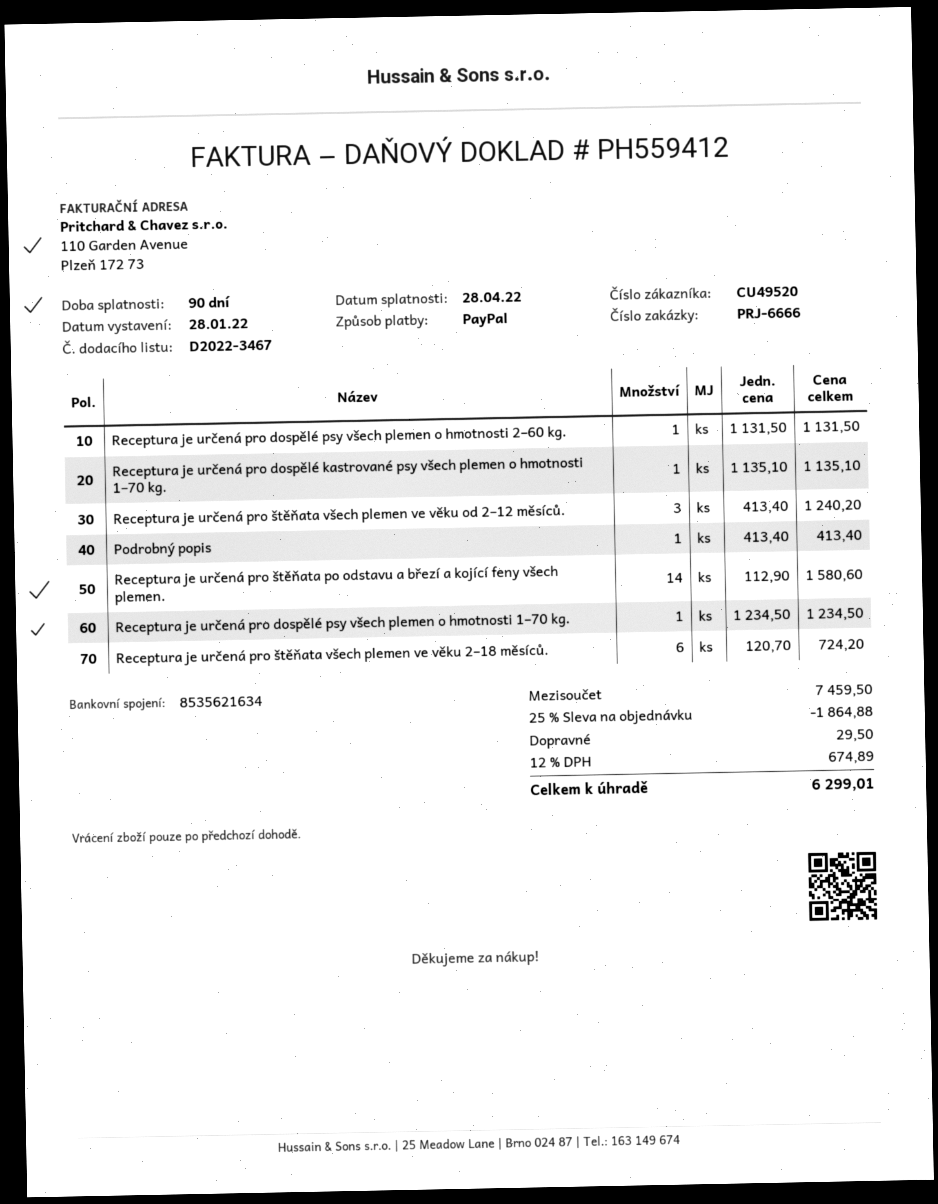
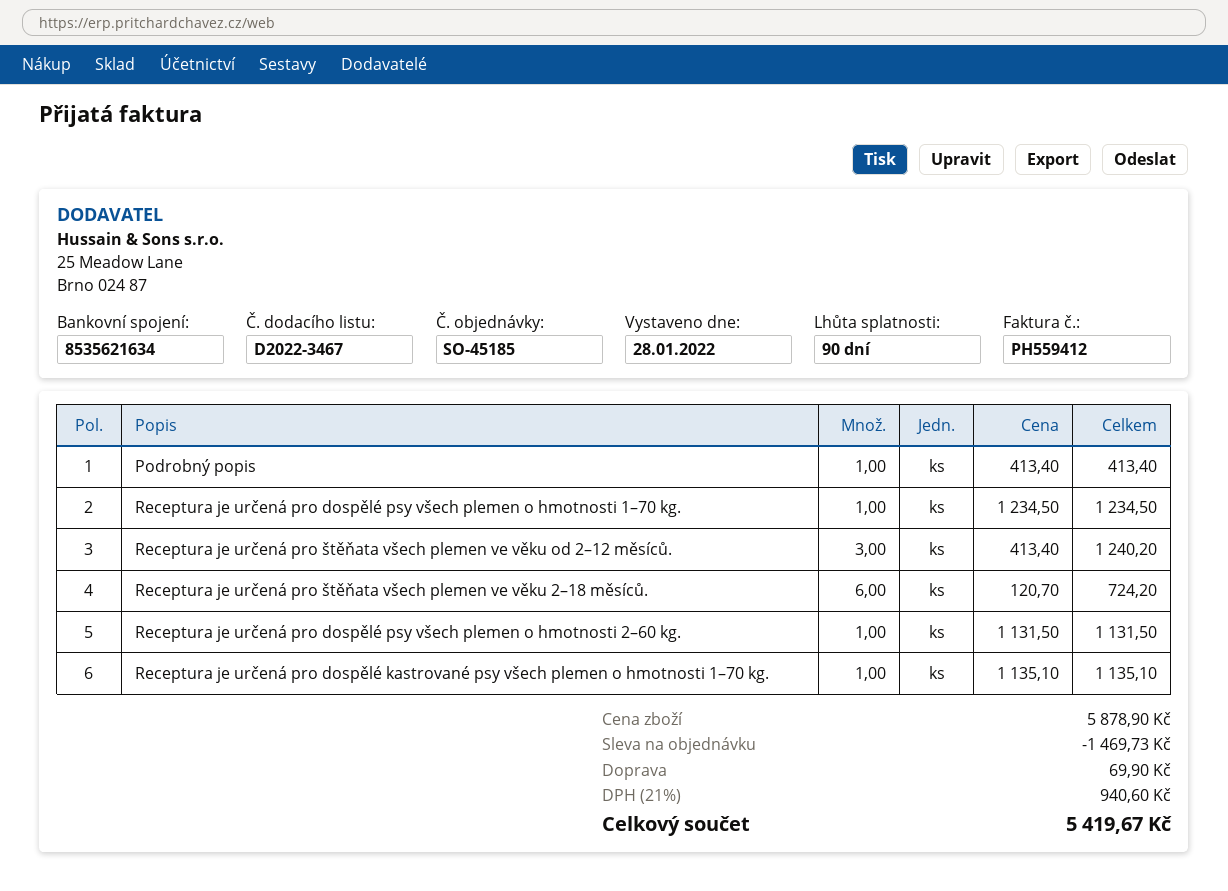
Receptura je určená pro štěňata po odstavu a březí a kojící feny všech plemen.: 14 x 112.90 = 1580.60 -> none
subtotal: 7459.50 -> 5878.90
discount: 1864.88 -> 1469.73
shipping: 29.50 -> 69.90
tax: 12% = 674.89 -> 21% = 940.60
total: 6299.01 -> 5419.67

